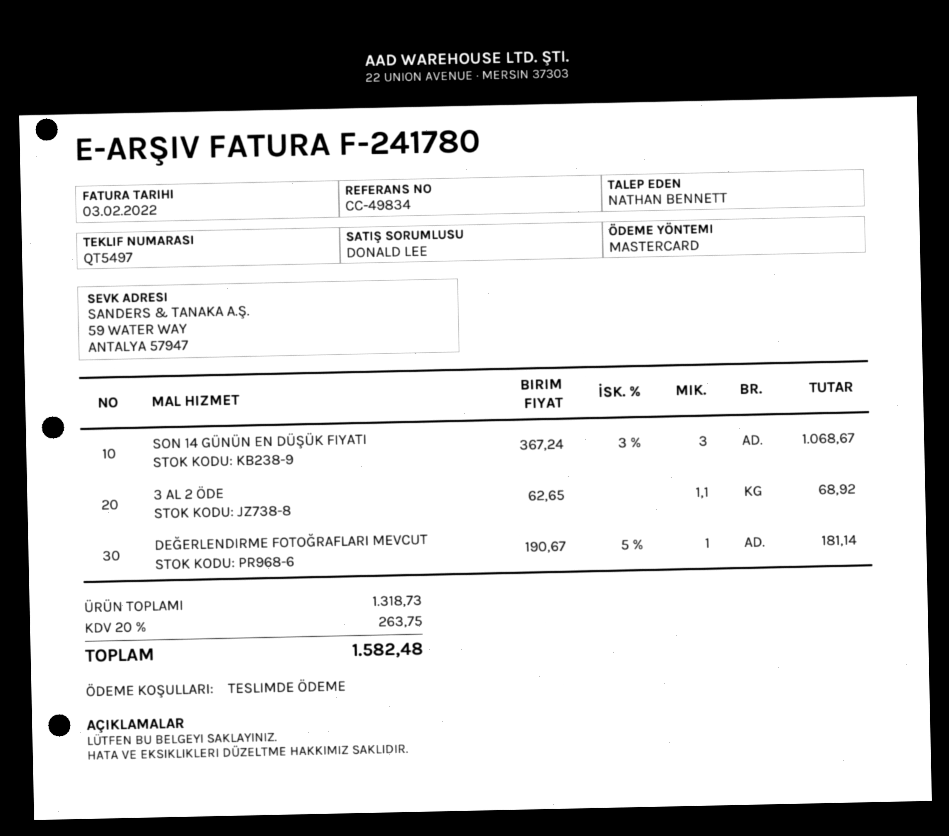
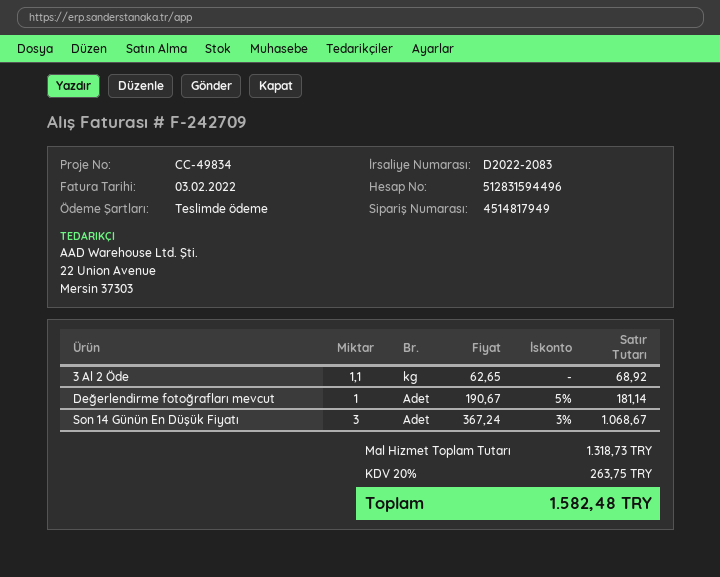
invoice number: F-241780 -> F-242709

